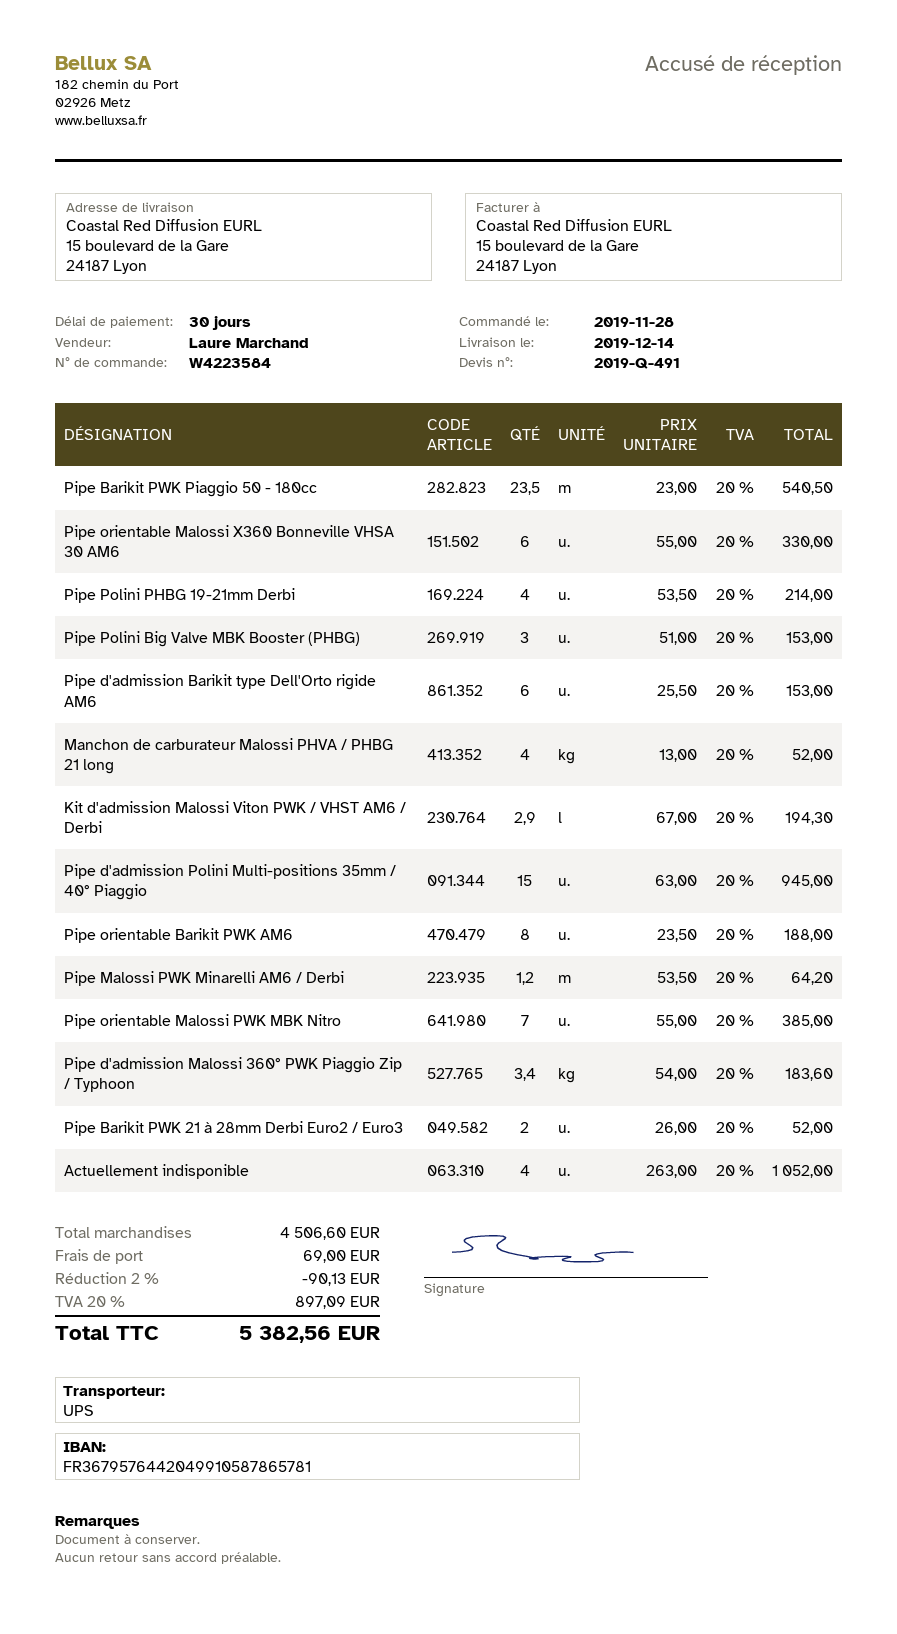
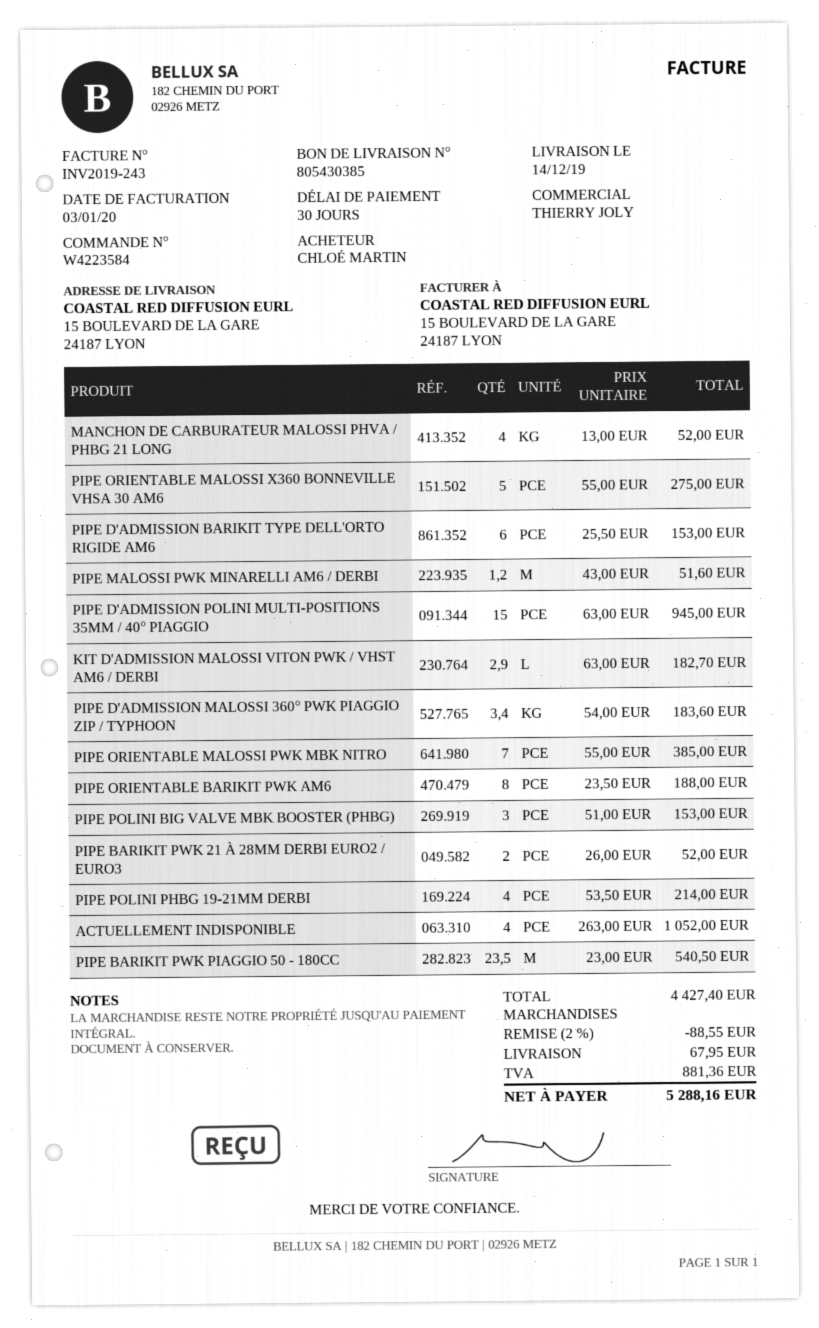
sales rep: Laure Marchand -> THIERRY JOLY
Pipe orientable Malossi X360 Bonneville VHSA 30 AM6: 6 x 55.00 = 330.00 -> 5 x 55.00 = 275.00
Kit d'admission Malossi Viton PWK / VHST AM6 / Derbi: 2.9 x 67.00 = 194.30 -> 2.9 x 63.00 = 182.70
Pipe Malossi PWK Minarelli AM6 / Derbi: 1.2 x 53.50 = 64.20 -> 1.2 x 43.00 = 51.60
subtotal: 4506.60 -> 4427.40
discount: 2% = 90.13 -> 2% = 88.55
shipping: 69.00 -> 67.95
tax: 897.09 -> 881.36
total: 5382.56 -> 5288.16

